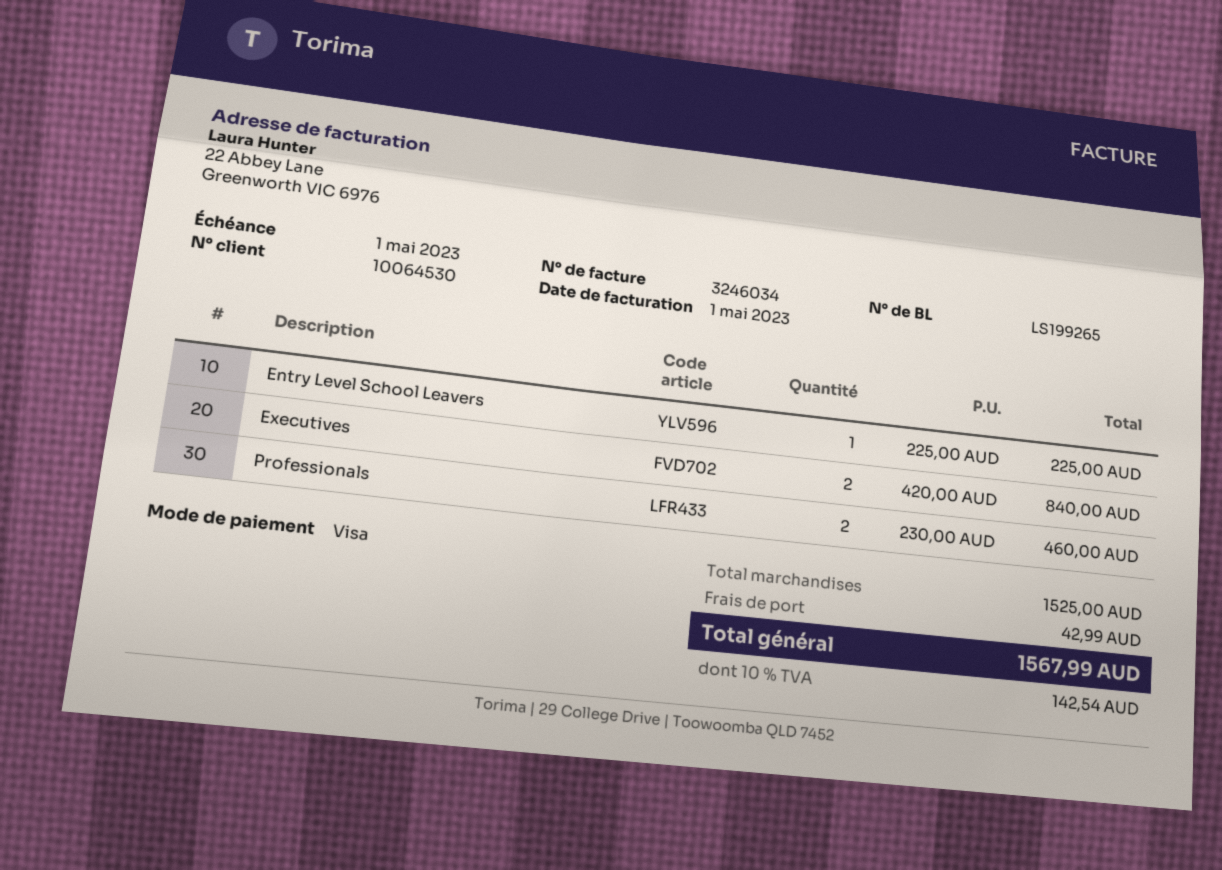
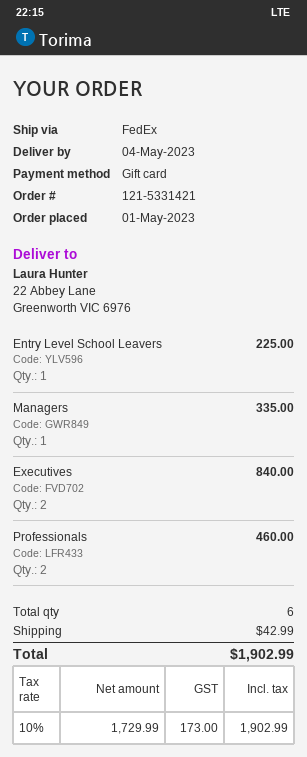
payment method: Visa -> gift card
Managers: none -> 1 for 335.00
tax: 10% = 142.54 -> 10% = 173.00
total: 1567.99 -> 1902.99

